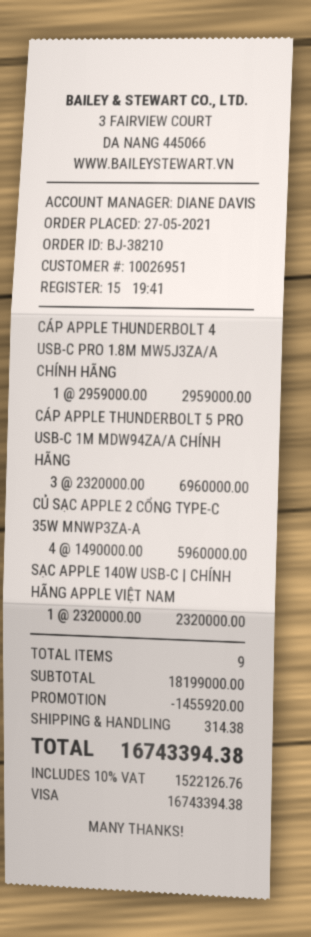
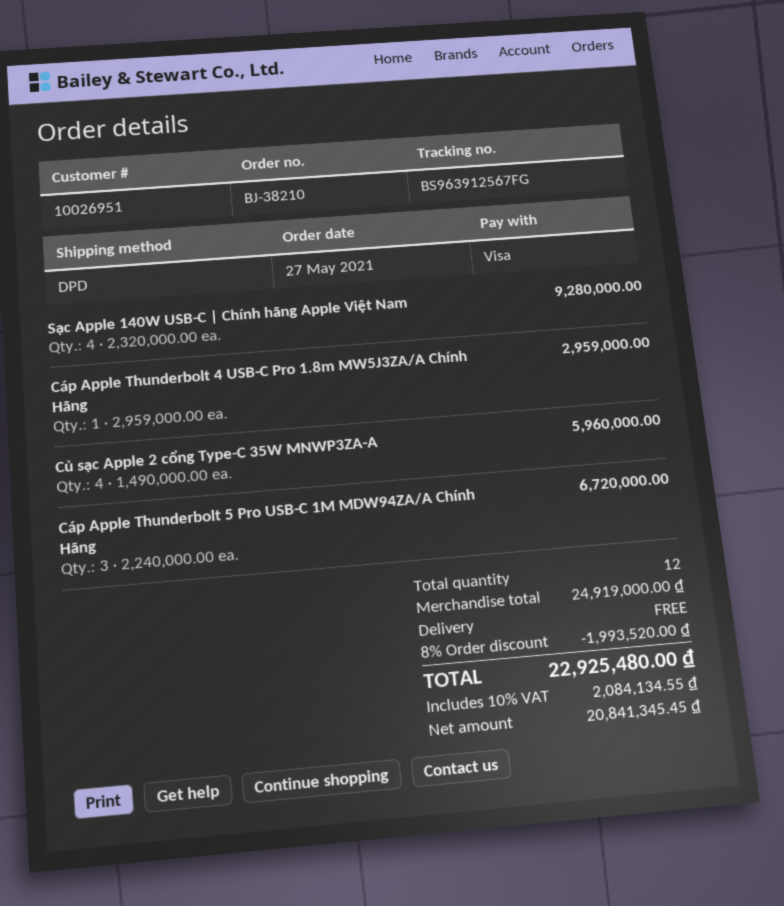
CÁP APPLE THUNDERBOLT 5 PRO USB-C 1M MDW94ZA/A CHÍNH HÃNG: 3 x 2320000.00 = 6960000.00 -> 3 x 2240000.00 = 6720000.00
SẠC APPLE 140W USB-C | CHÍNH HÃNG APPLE VIỆT NAM: 1 x 2320000.00 = 2320000.00 -> 4 x 2320000.00 = 9280000.00
total quantity: 9 -> 12
subtotal: 18199000.00 -> 24919000.00
discount: 1455920.00 -> 1993520.00
shipping: 314.38 -> 0.00
tax: 10% = 1522126.76 -> 10% = 2084134.55
total: 16743394.38 -> 22925480.00

